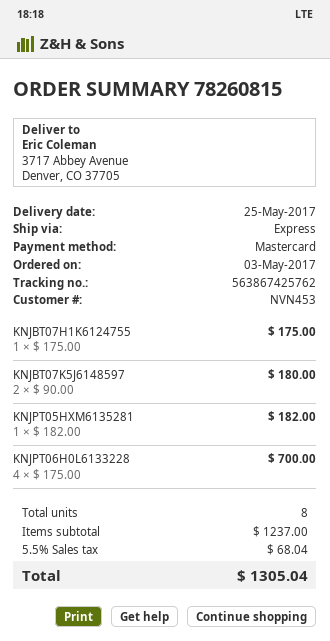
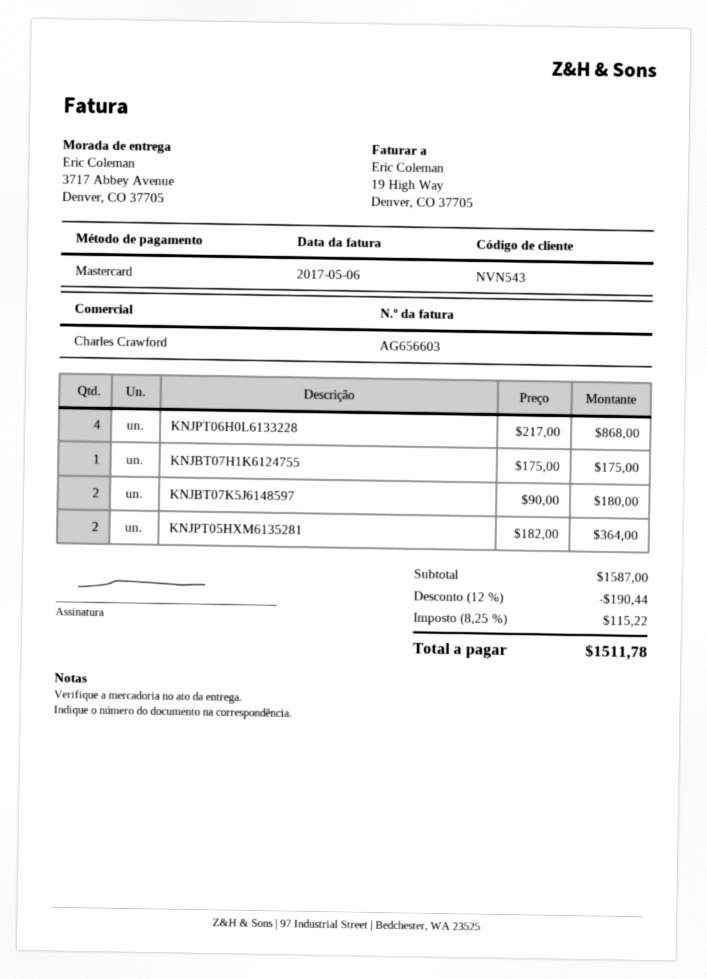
customer number: NVN453 -> NVN543
KNJPT05HXM6135281: 1 x 182.00 = 182.00 -> 2 x 182.00 = 364.00
KNJPT06H0L6133228: 4 x 175.00 = 700.00 -> 4 x 217.00 = 868.00
subtotal: 1237.00 -> 1587.00
discount: none -> 12% = 190.44
tax: 5.5% = 68.04 -> 8.25% = 115.22
total: 1305.04 -> 1511.78

